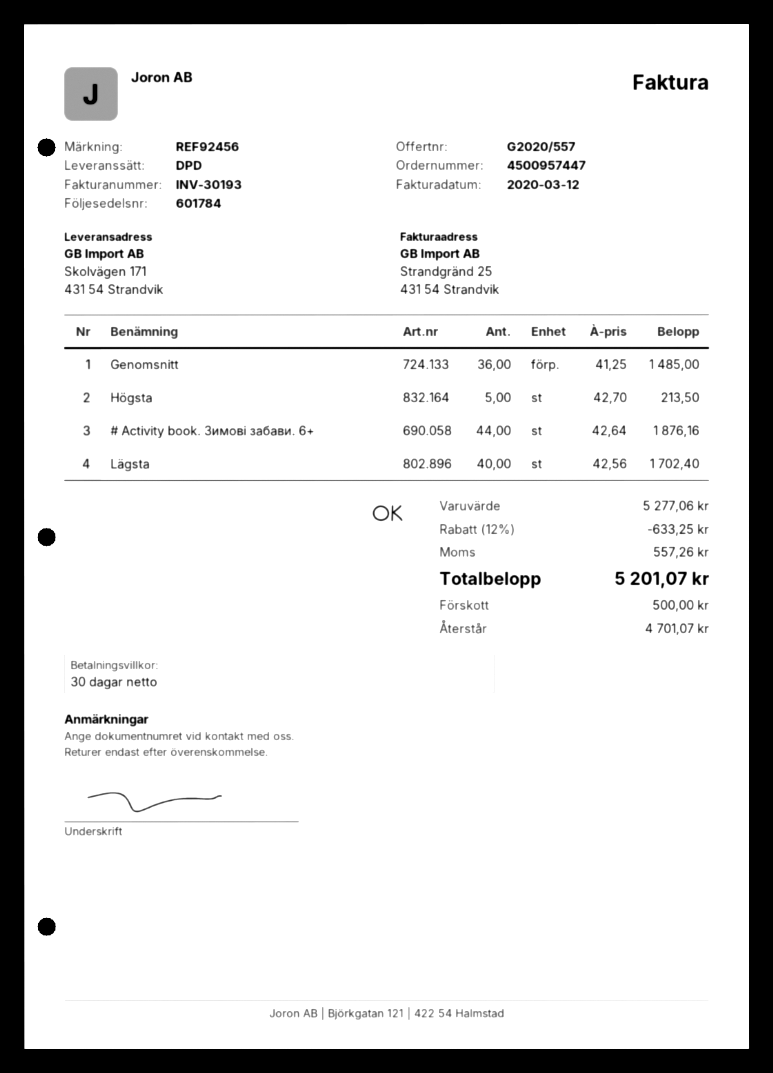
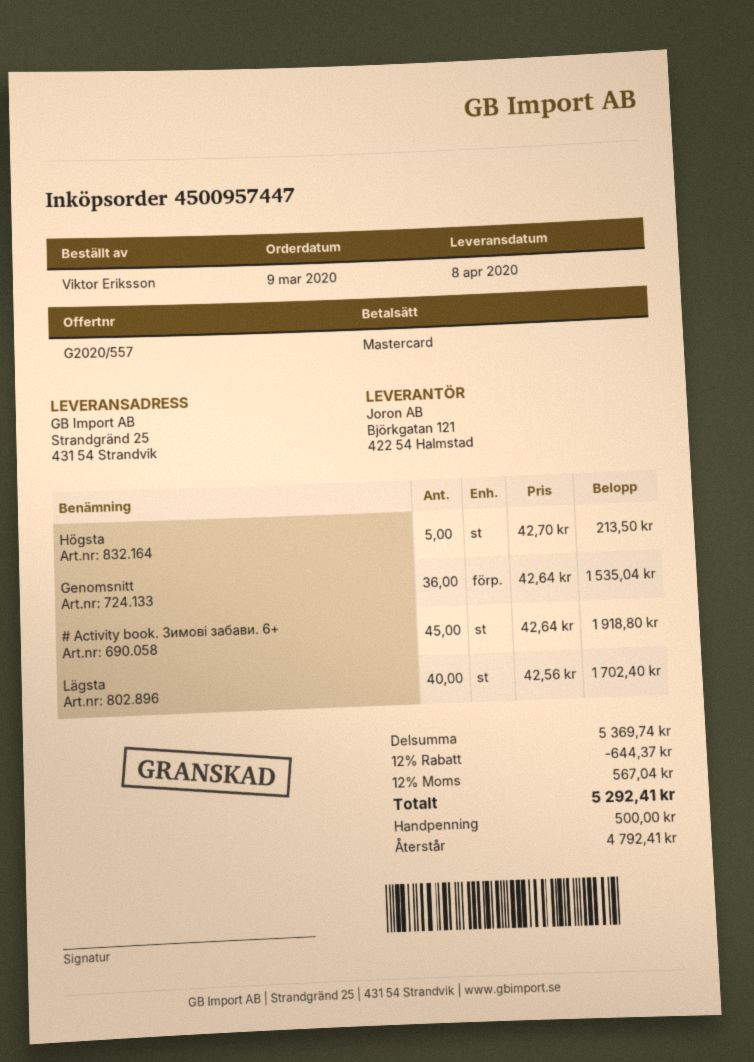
ship to: Skolvägen 171, 431 54 Strandvik -> Strandgränd 25, 431 54 Strandvik
Genomsnitt: 36 x 41.25 = 1485.00 -> 36 x 42.64 = 1535.04
# Activity book. Зимові забави. 6+: 44 x 42.64 = 1876.16 -> 45 x 42.64 = 1918.80
subtotal: 5277.06 -> 5369.74
discount: 12% = 633.25 -> 12% = 644.37
tax: 557.26 -> 567.04
total: 5201.07 -> 5292.41
balance: 4701.07 -> 4792.41

